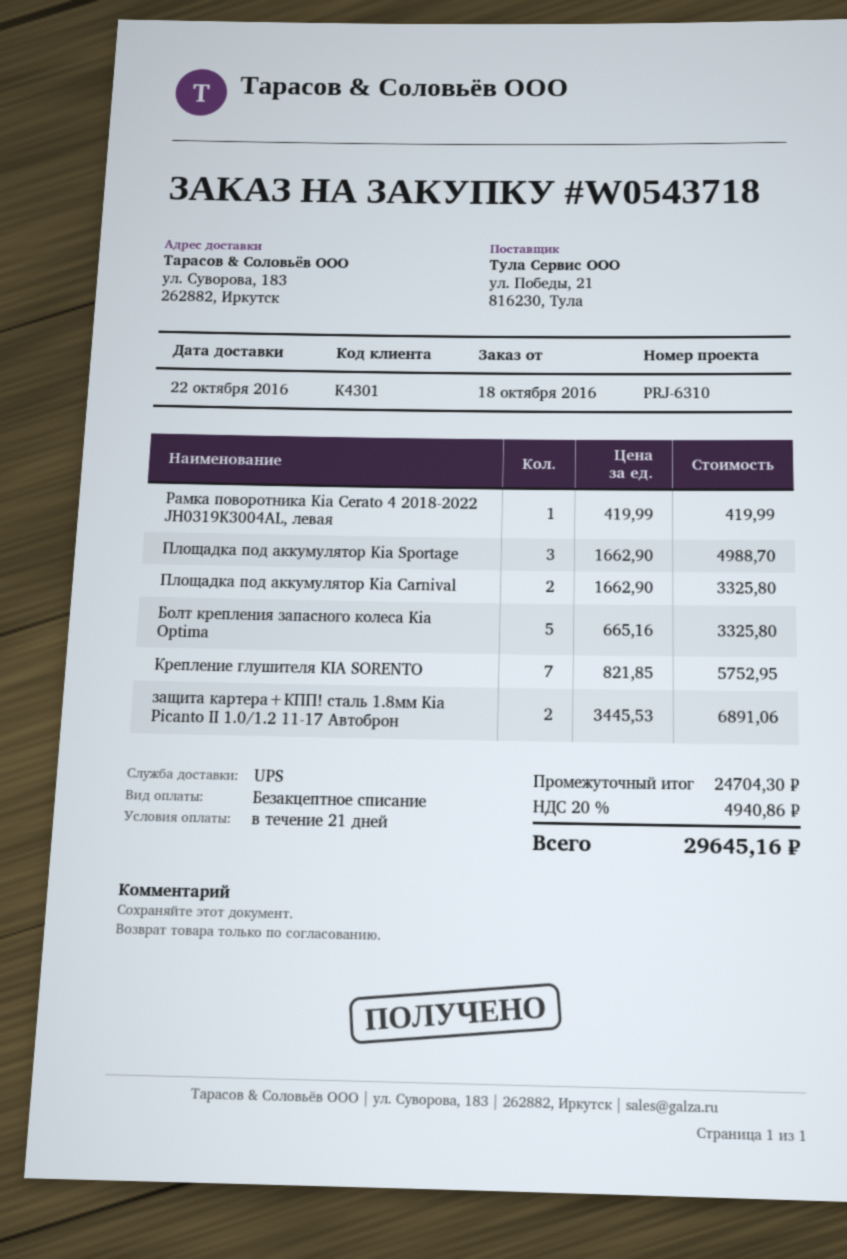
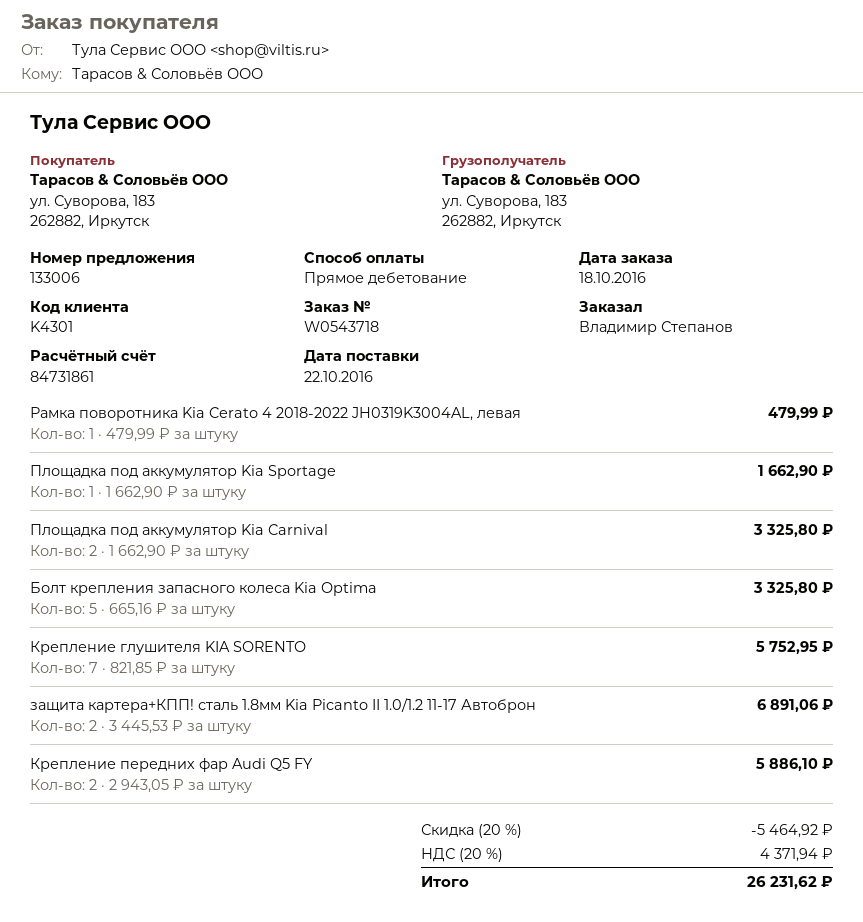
Рамка поворотника Kia Cerato 4 2018-2022 JH0319K3004AL, левая: 1 x 419.99 = 419.99 -> 1 x 479.99 = 479.99
Площадка под аккумулятор Kia Sportage: 3 x 1662.90 = 4988.70 -> 1 x 1662.90 = 1662.90
Крепление передних фар Audi Q5 FY: none -> 2 x 2943.05 = 5886.10
discount: none -> 20% = 5464.92
tax: 20% = 4940.86 -> 20% = 4371.94
total: 29645.16 -> 26231.62

